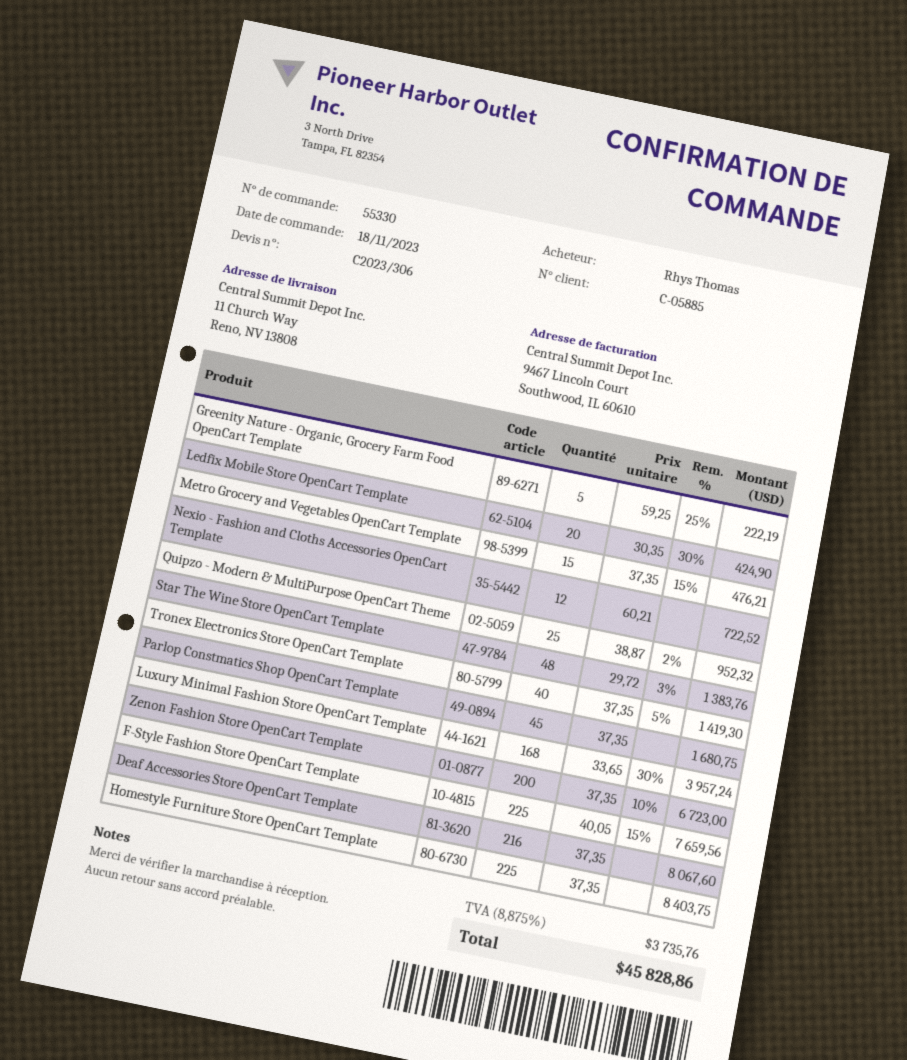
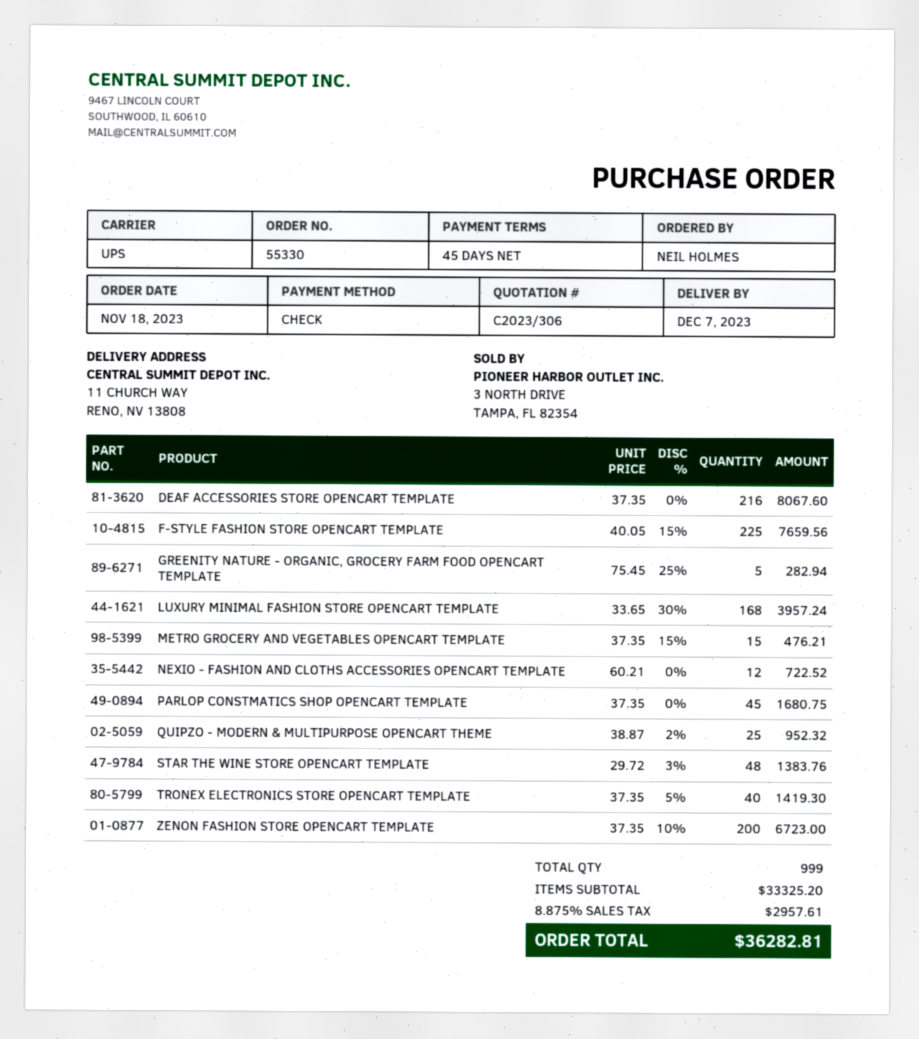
ordered by: Rhys Thomas -> NEIL HOLMES
Greenity Nature - Organic, Grocery Farm Food OpenCart Template: 5 x 59.25 - 25% = 222.19 -> 5 x 75.45 - 25% = 282.94
Ledfix Mobile Store OpenCart Template: 20 x 30.35 - 30% = 424.90 -> none
Homestyle Furniture Store OpenCart Template: 225 x 37.35 = 8403.75 -> none
tax: 8.875% = 3735.76 -> 8.875% = 2957.61
total: 45828.86 -> 36282.81

